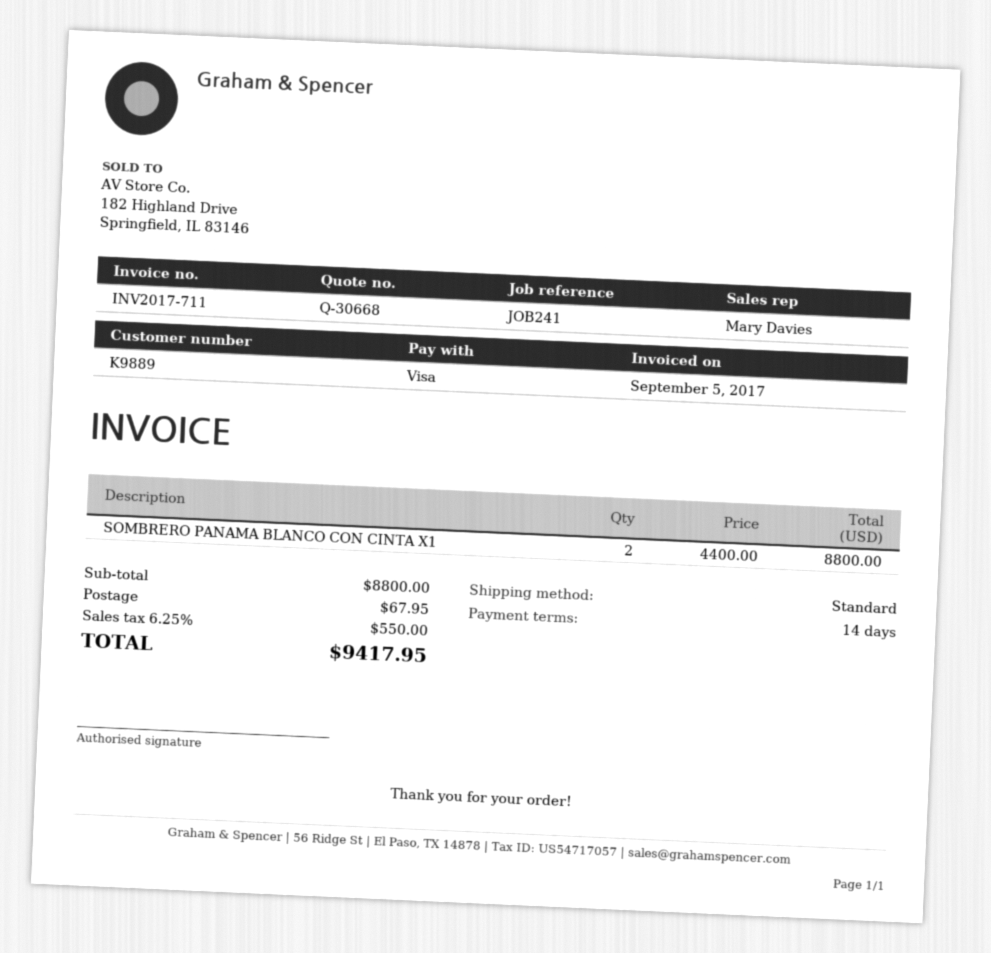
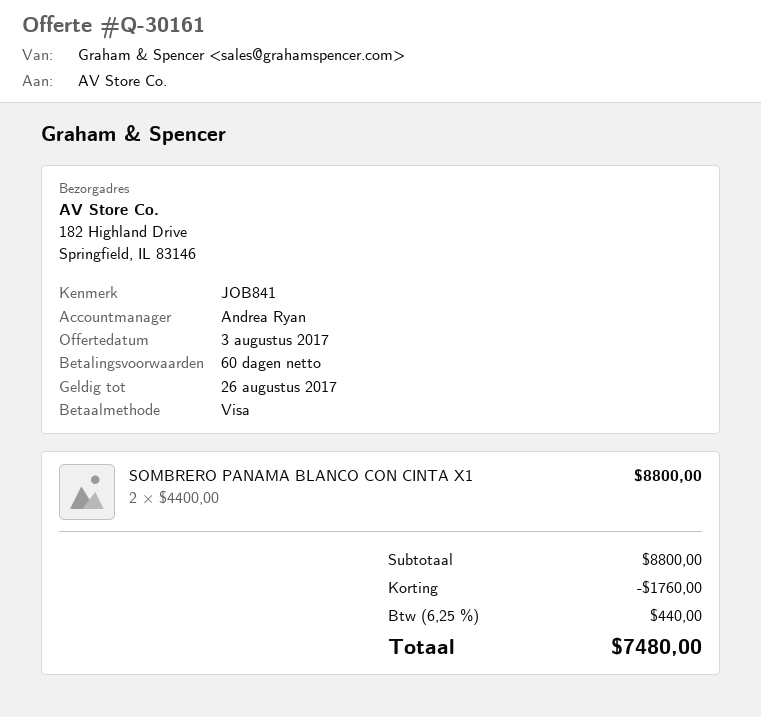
quote number: Q-30668 -> Q-30161
payment terms: 14 days -> 60 days
reference: JOB241 -> JOB841
sales rep: Mary Davies -> Andrea Ryan
discount: none -> 1760.00
shipping: 67.95 -> none
tax: 6.25% = 550.00 -> 6.25% = 440.00
total: 9417.95 -> 7480.00

